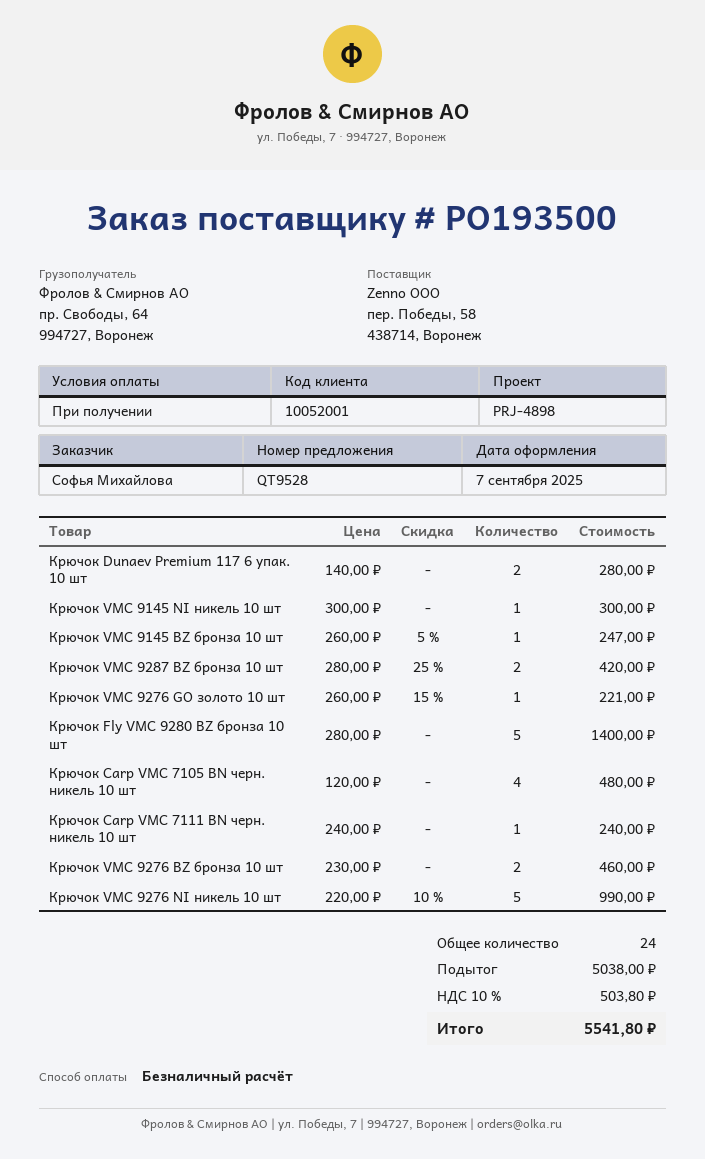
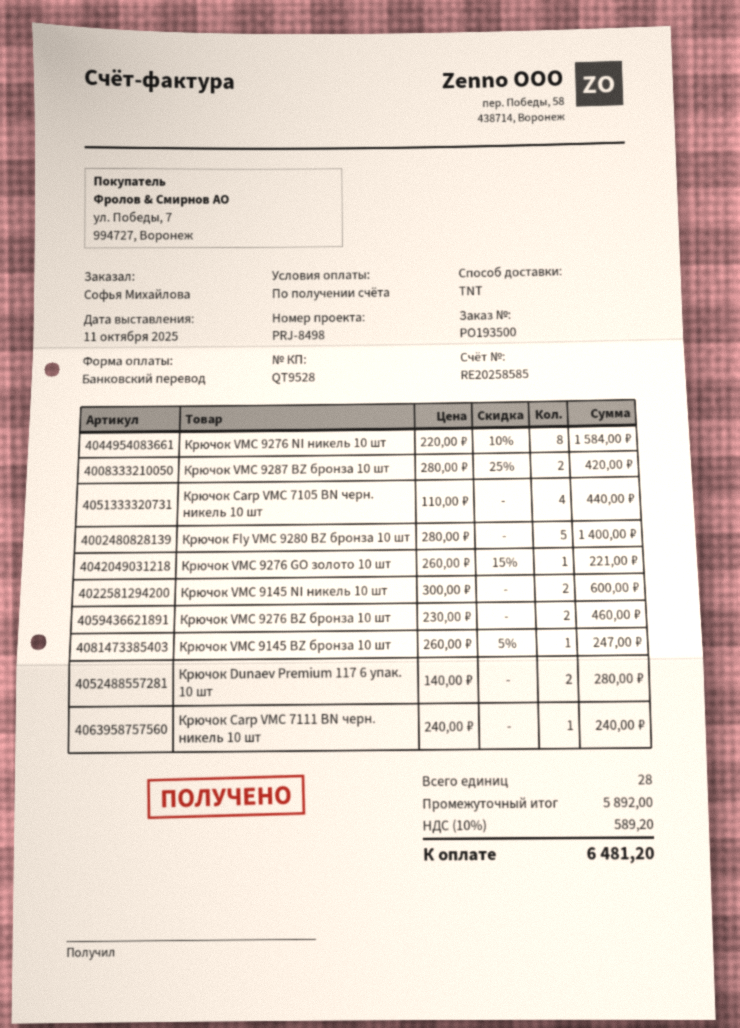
reference: PRJ-4898 -> PRJ-8498
Крючок VMC 9145 NI никель 10 шт: 1 x 300.00 = 300.00 -> 2 x 300.00 = 600.00
Крючок Carp VMC 7105 BN черн. никель 10 шт: 4 x 120.00 = 480.00 -> 4 x 110.00 = 440.00
Крючок VMC 9276 NI никель 10 шт: 5 x 220.00 - 10% = 990.00 -> 8 x 220.00 - 10% = 1584.00
total quantity: 24 -> 28
subtotal: 5038.00 -> 5892.00
tax: 10% = 503.80 -> 10% = 589.20
total: 5541.80 -> 6481.20

